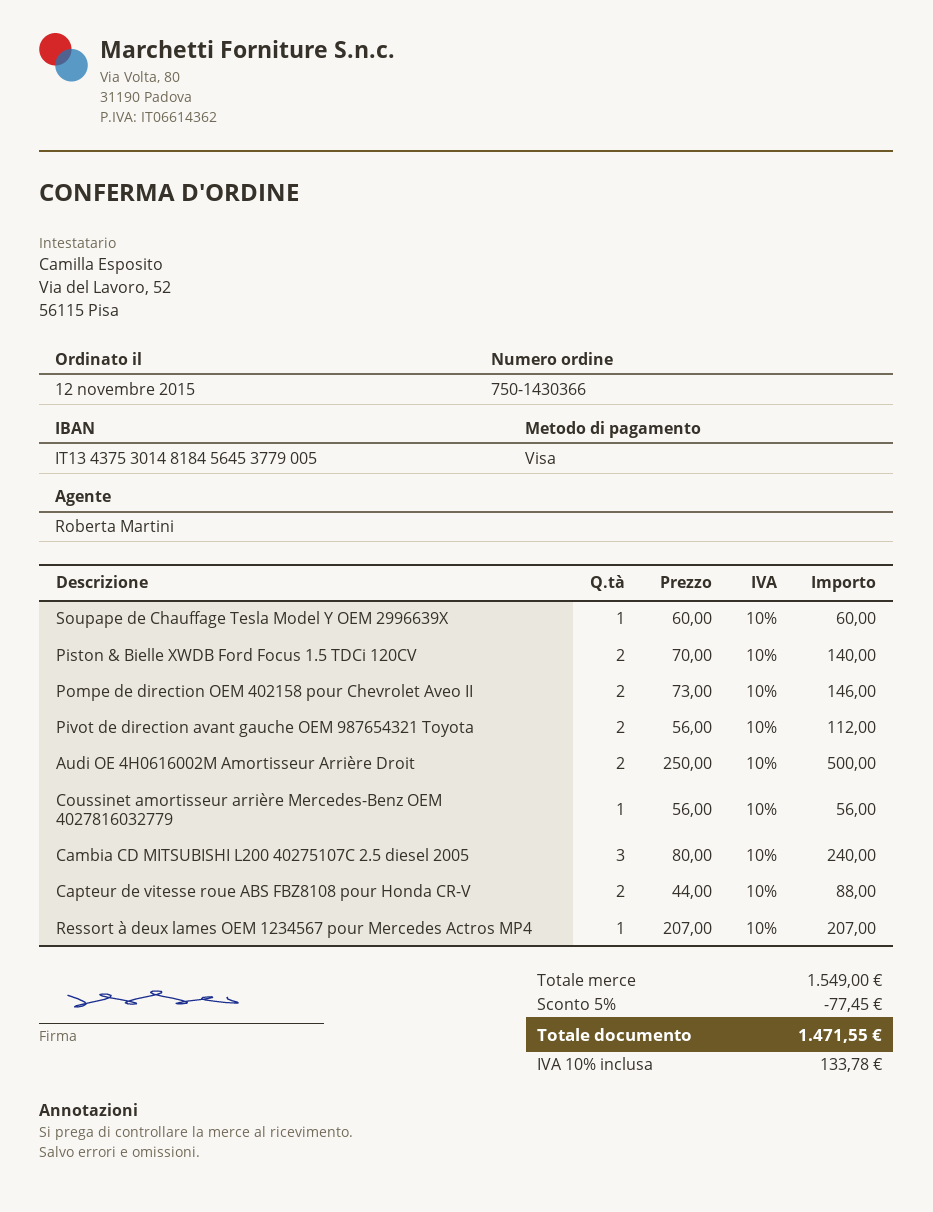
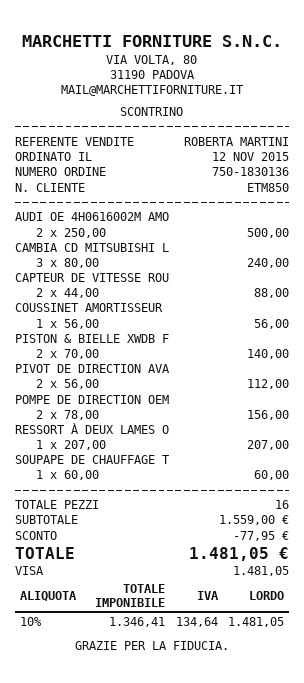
order number: 750-1430366 -> 750-1830136
Pompe de direction OEM 402158 pour Chevrolet Aveo II: 2 x 73.00 = 146.00 -> 2 x 78.00 = 156.00
subtotal: 1549.00 -> 1559.00
discount: 77.45 -> 77.95
tax: 10% = 133.78 -> 10% = 134.64
total: 1471.55 -> 1481.05

